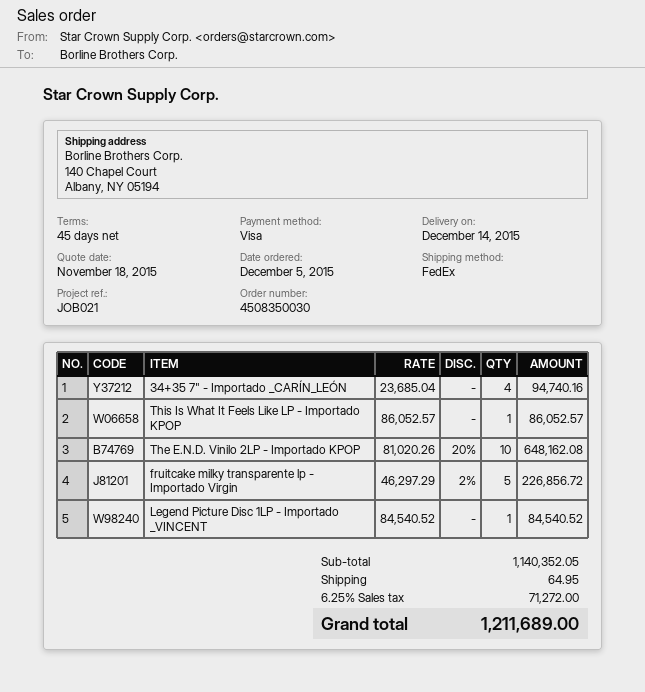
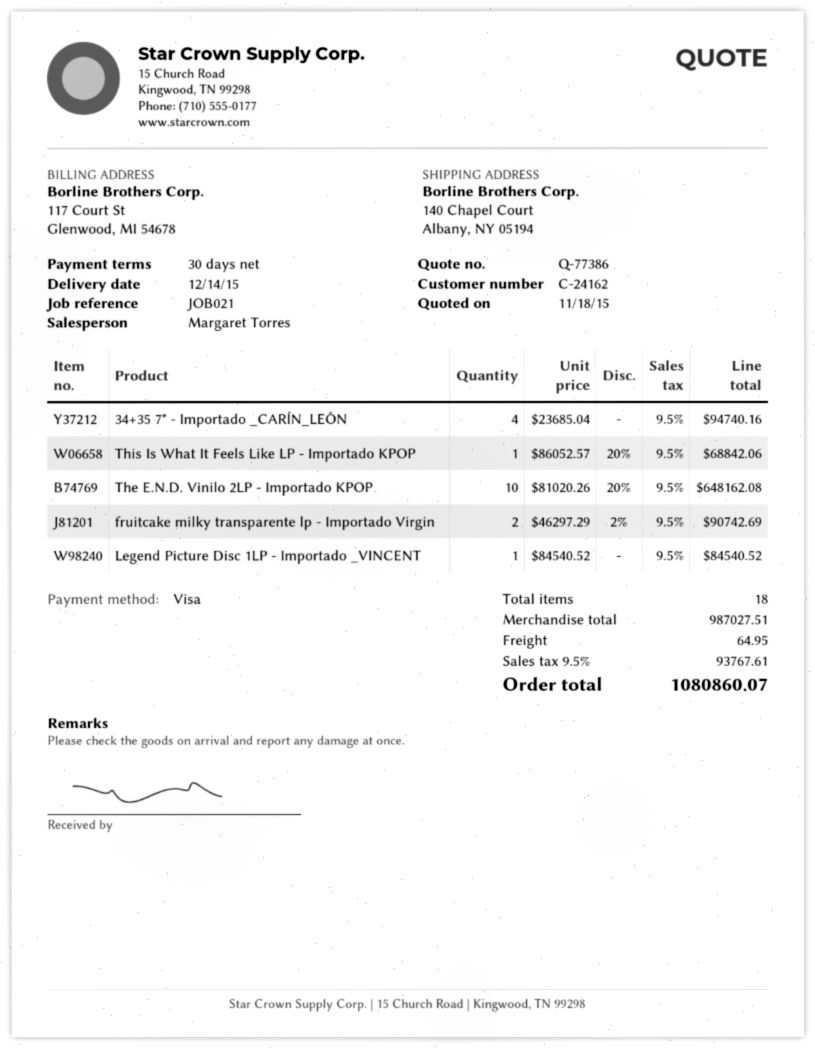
payment terms: 45 days -> 30 days
This Is What It Feels Like LP - Importado KPOP: 1 x 86052.57 = 86052.57 -> 1 x 86052.57 - 20% = 68842.06
fruitcake milky transparente lp - Importado Virgin: 5 x 46297.29 - 2% = 226856.72 -> 2 x 46297.29 - 2% = 90742.69
subtotal: 1140352.05 -> 987027.51
tax: 6.25% = 71272.00 -> 9.5% = 93767.61
total: 1211689.00 -> 1080860.07

